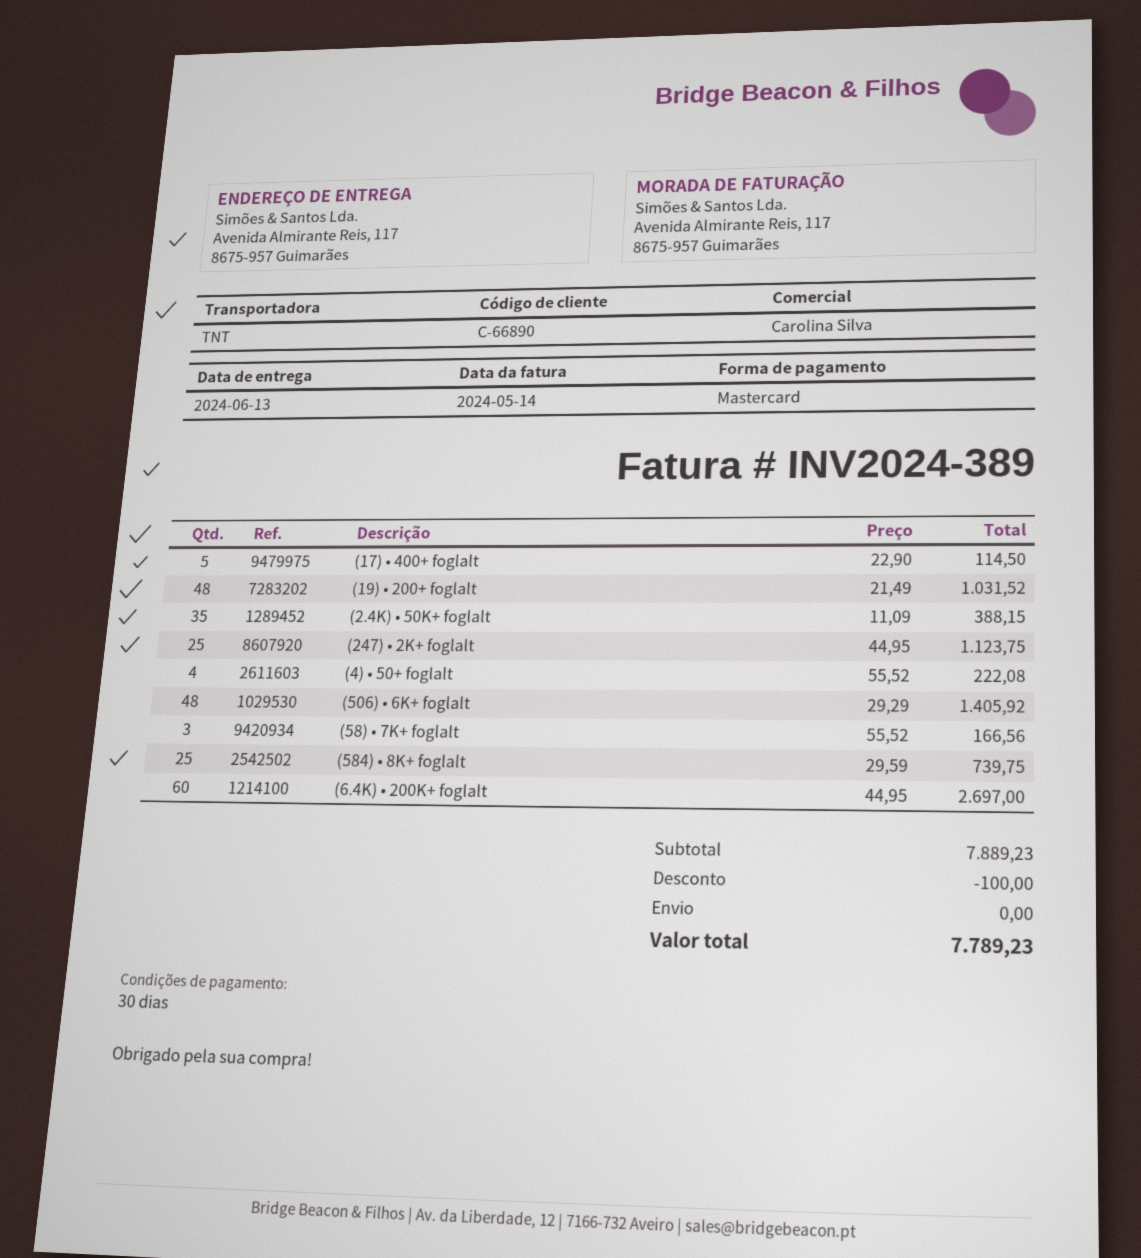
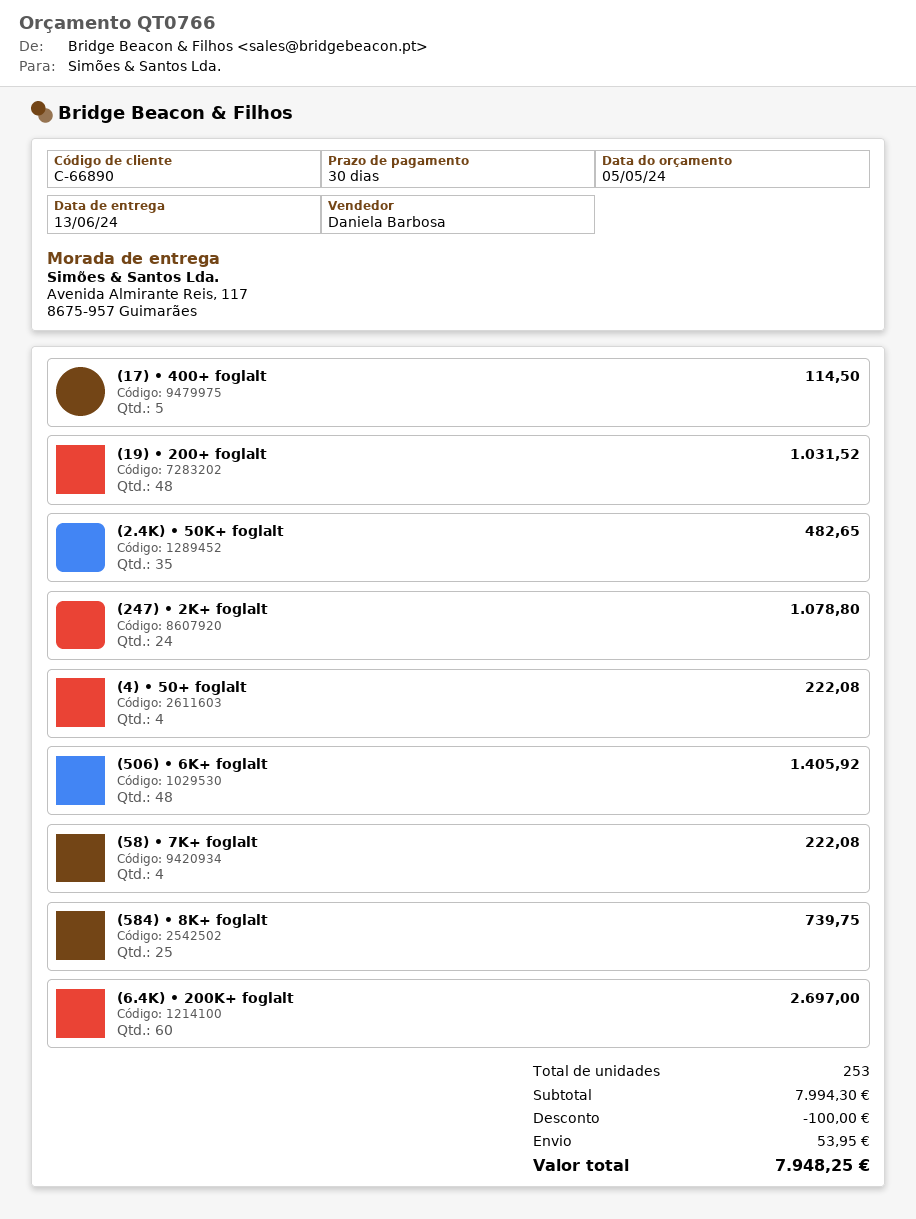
sales rep: Carolina Silva -> Daniela Barbosa
(2.4K) • 50K+ foglalt: 35 for 388.15 -> 35 for 482.65
(247) • 2K+ foglalt: 25 for 1123.75 -> 24 for 1078.80
(58) • 7K+ foglalt: 3 for 166.56 -> 4 for 222.08
subtotal: 7889.23 -> 7994.30
shipping: 0.00 -> 53.95
total: 7789.23 -> 7948.25

